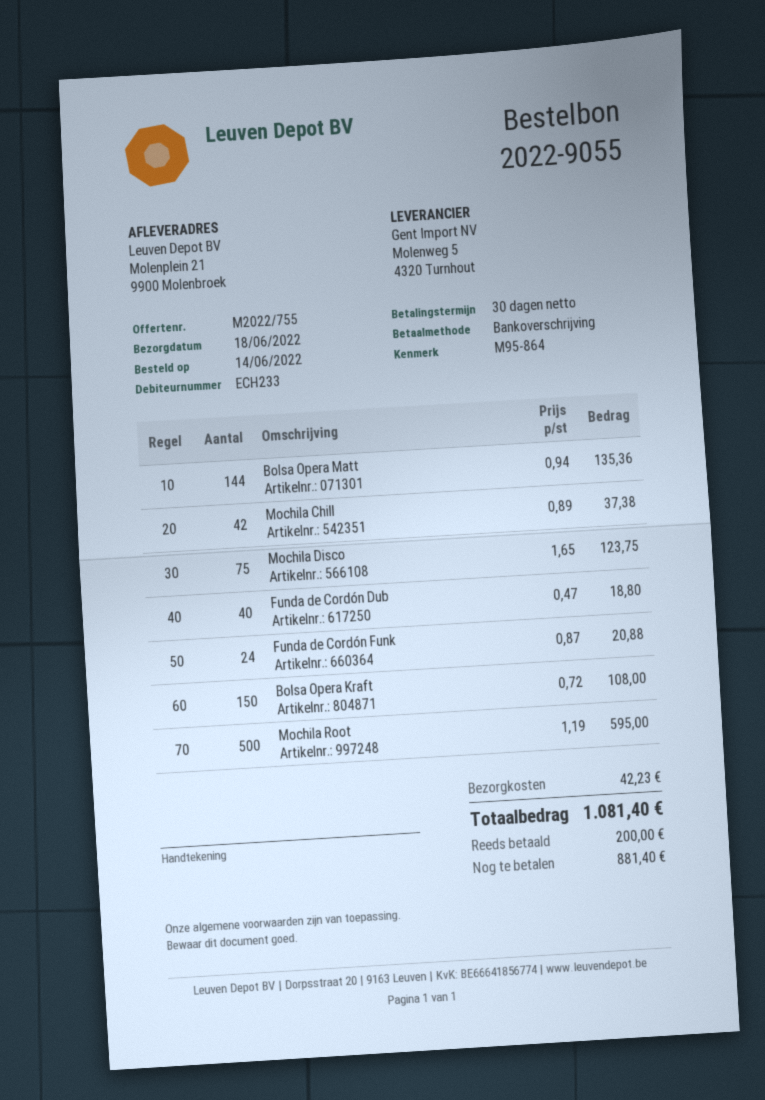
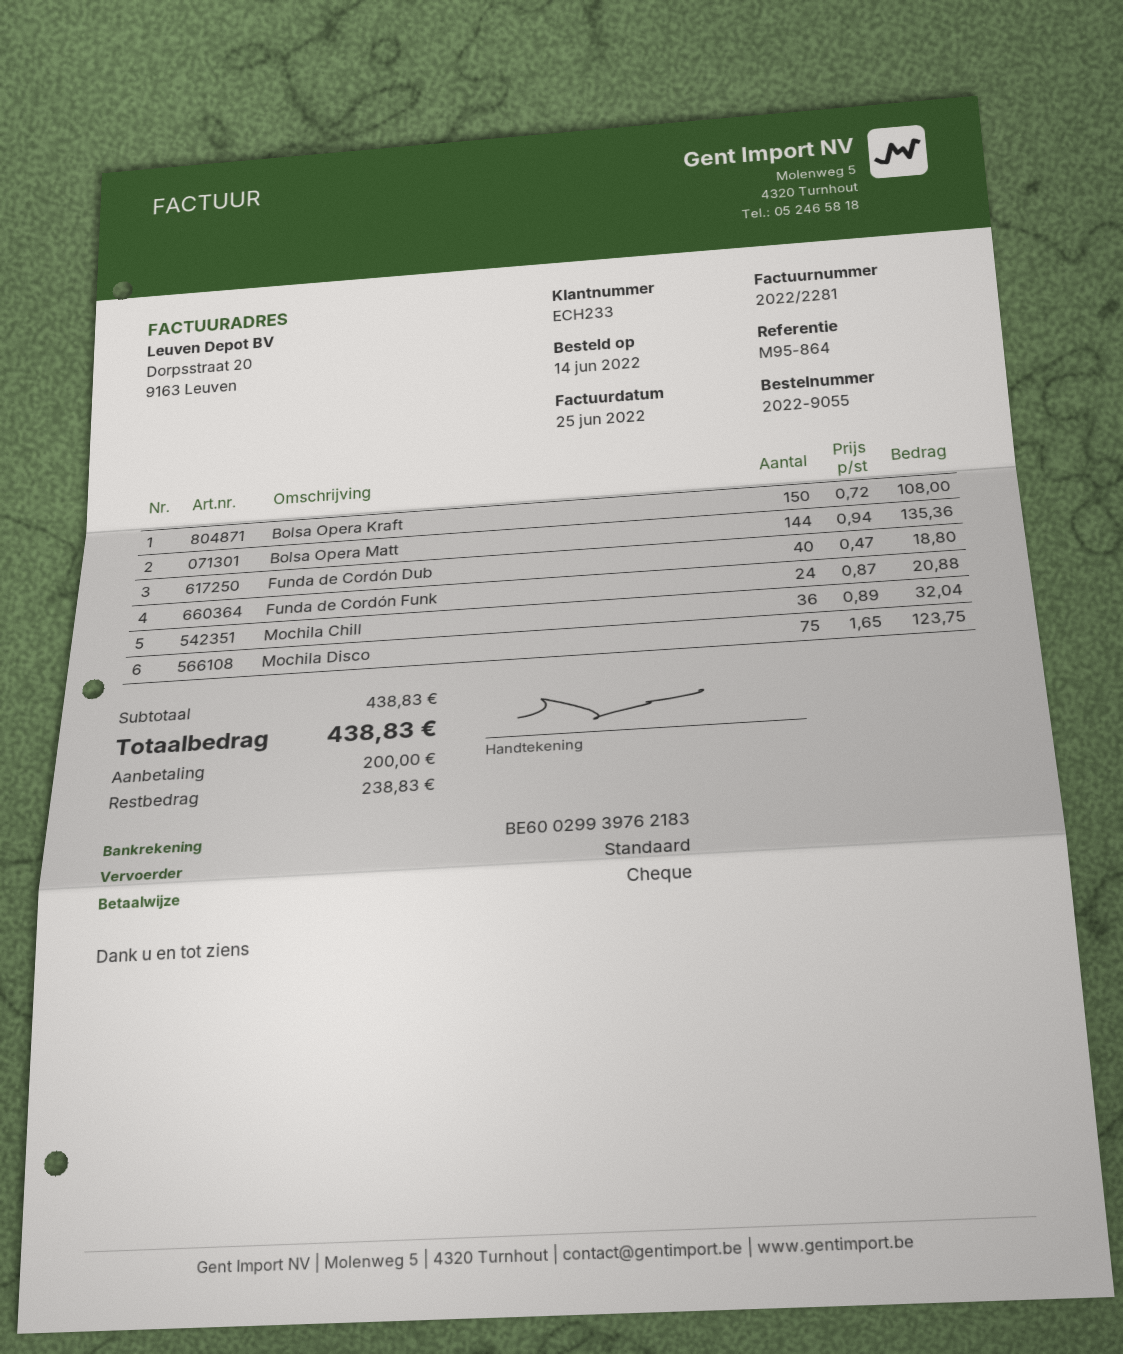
payment method: bank transfer -> cheque
Mochila Chill: 42 x 0.89 = 37.38 -> 36 x 0.89 = 32.04
Mochila Root: 500 x 1.19 = 595.00 -> none
shipping: 42.23 -> none
total: 1081.40 -> 438.83
balance: 881.40 -> 238.83

